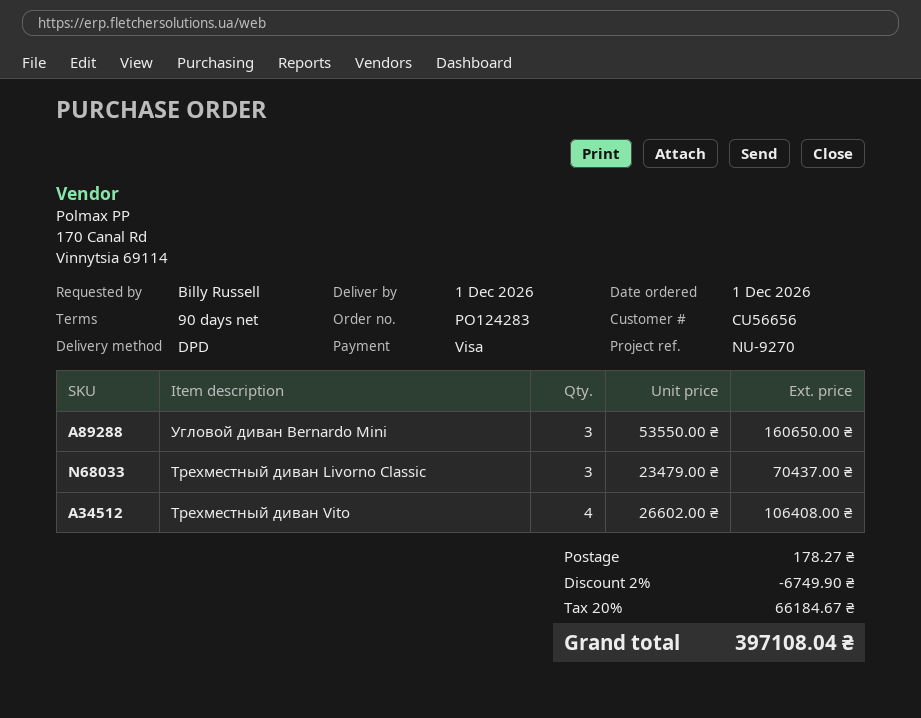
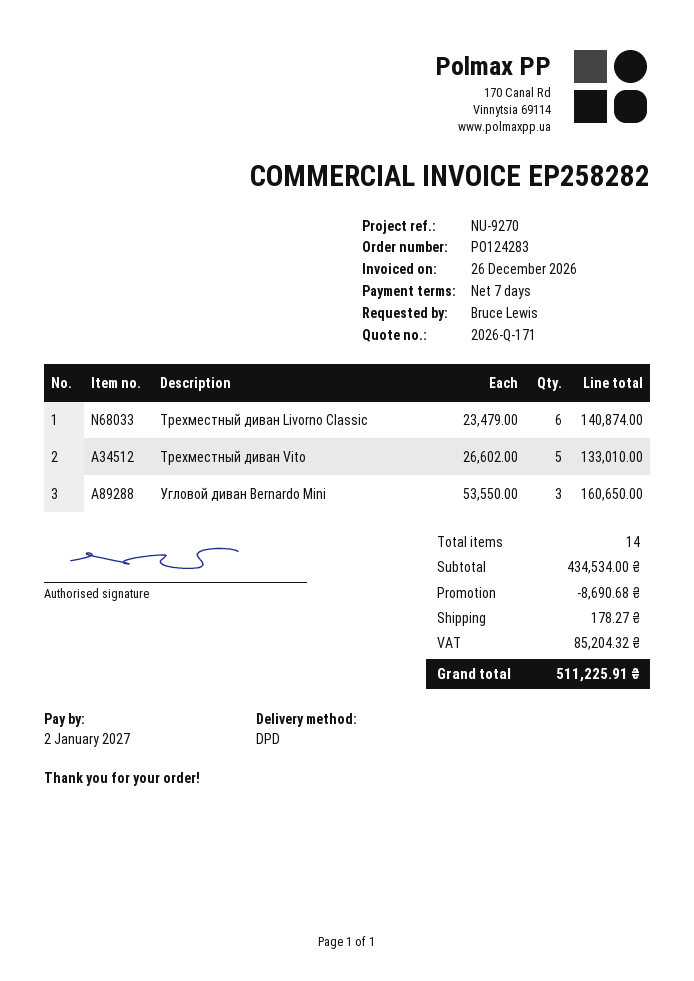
payment terms: 90 days -> 7 days
ordered by: Billy Russell -> Bruce Lewis
Трехместный диван Livorno Classic: 3 x 23479.00 = 70437.00 -> 6 x 23479.00 = 140874.00
Трехместный диван Vito: 4 x 26602.00 = 106408.00 -> 5 x 26602.00 = 133010.00
discount: 6749.90 -> 8690.68
tax: 66184.67 -> 85204.32
total: 397108.04 -> 511225.91

